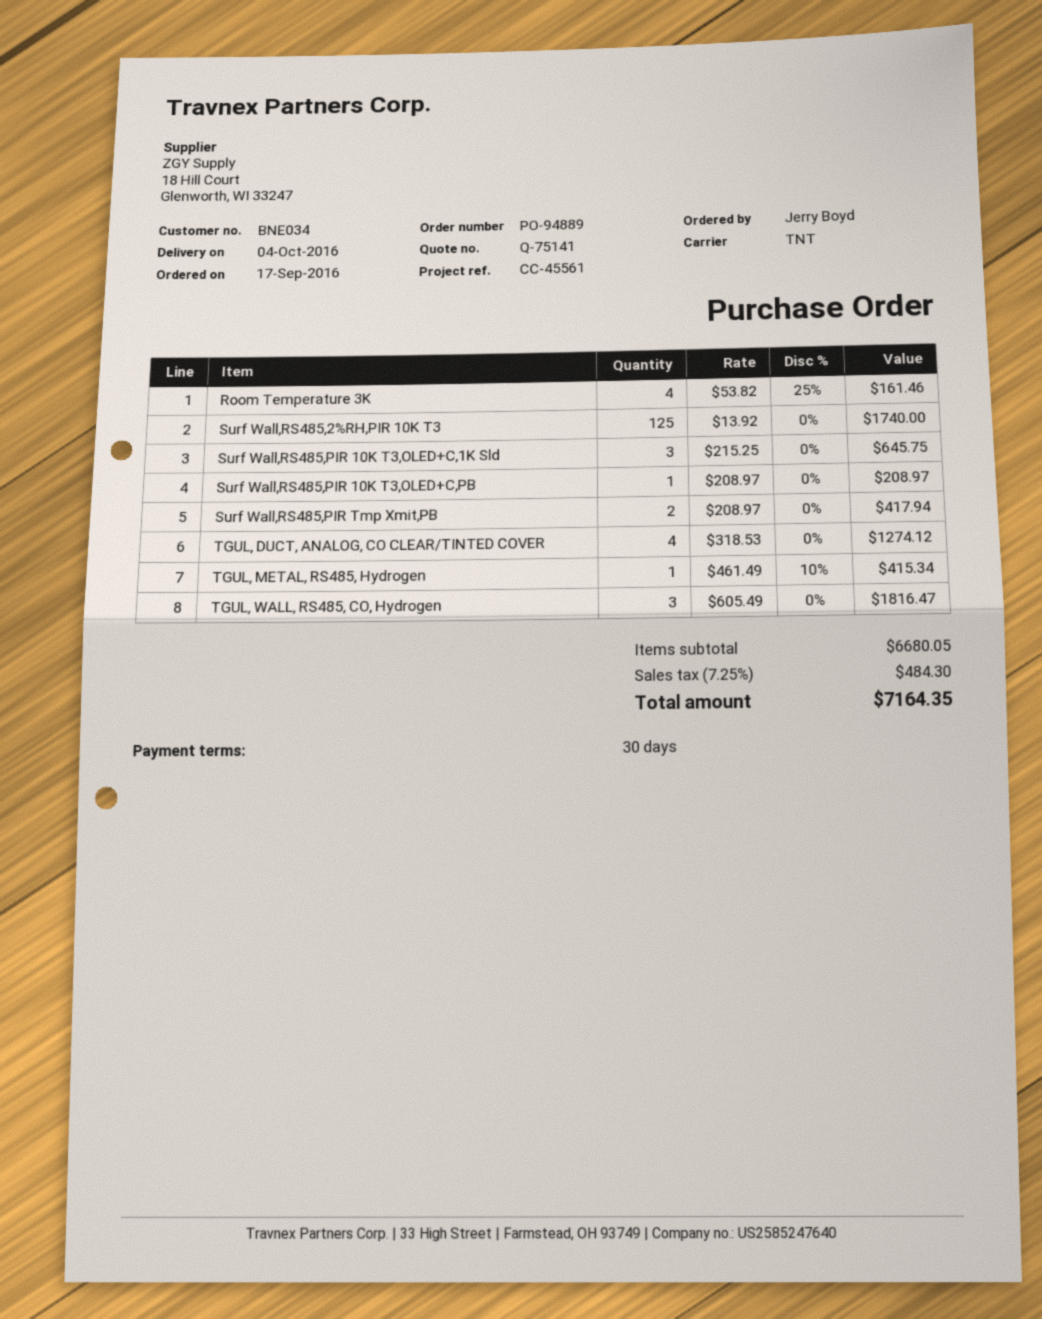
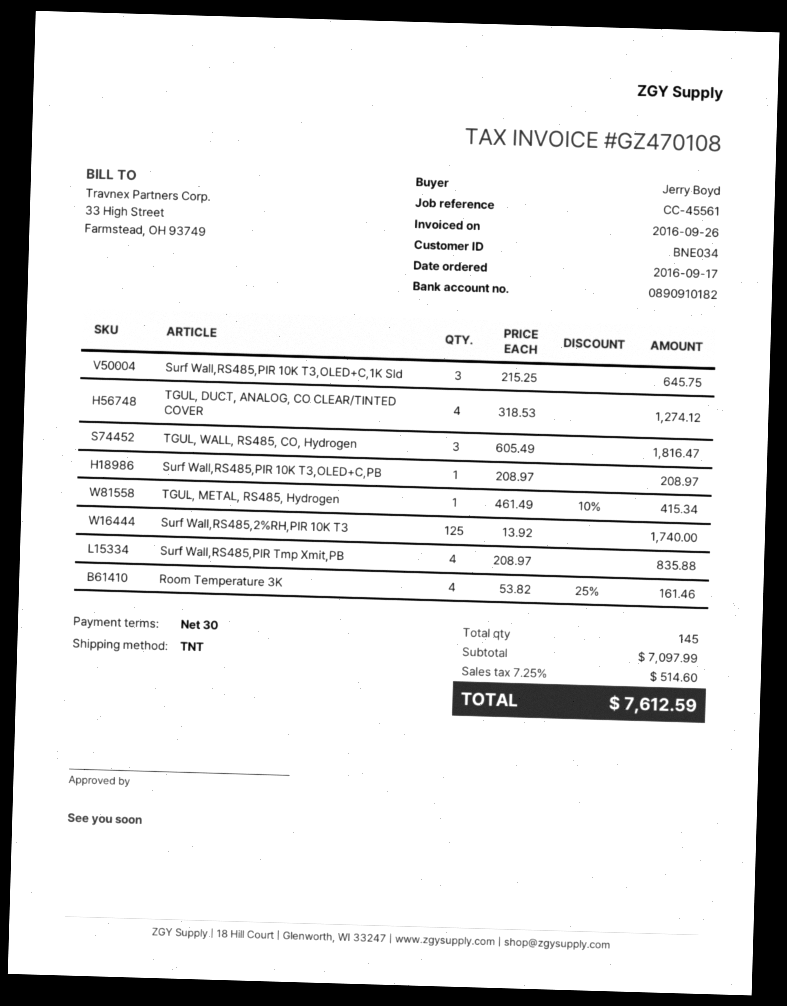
Surf Wall,RS485,PIR Tmp Xmit,PB: 2 x 208.97 = 417.94 -> 4 x 208.97 = 835.88
subtotal: 6680.05 -> 7097.99
tax: 7.25% = 484.30 -> 7.25% = 514.60
total: 7164.35 -> 7612.59

